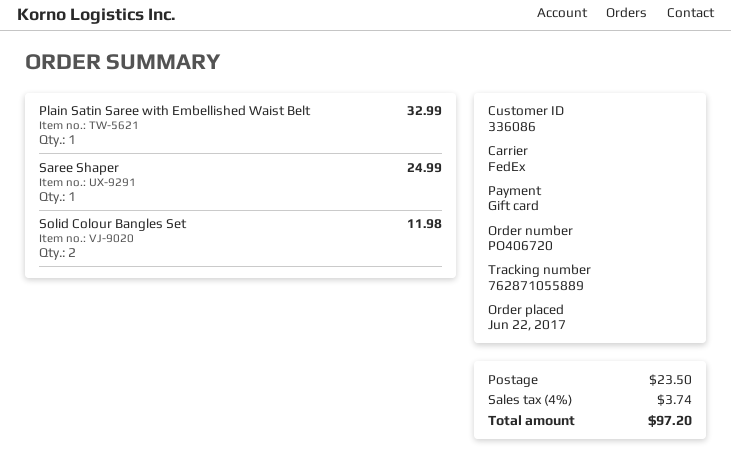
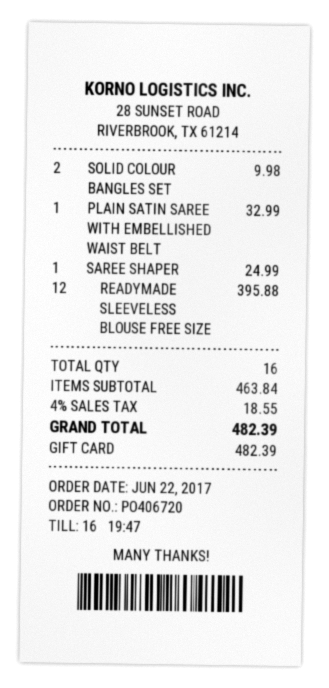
Solid Colour Bangles Set: 2 for 11.98 -> 2 for 9.98
READYMADE SLEEVELESS BLOUSE FREE SIZE: none -> 12 for 395.88
shipping: 23.50 -> none
tax: 4% = 3.74 -> 4% = 18.55
total: 97.20 -> 482.39

